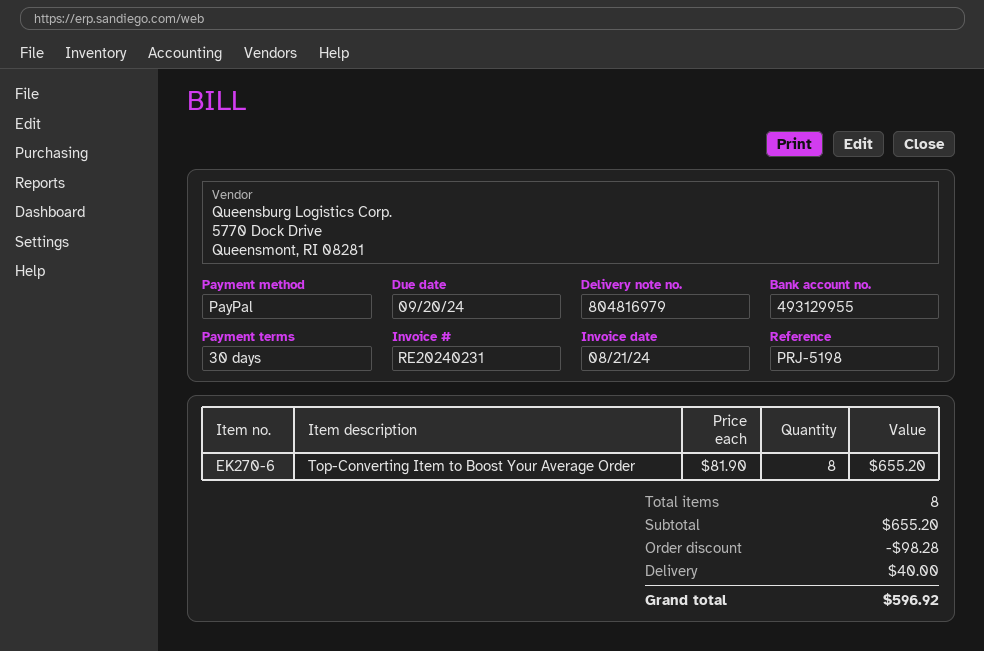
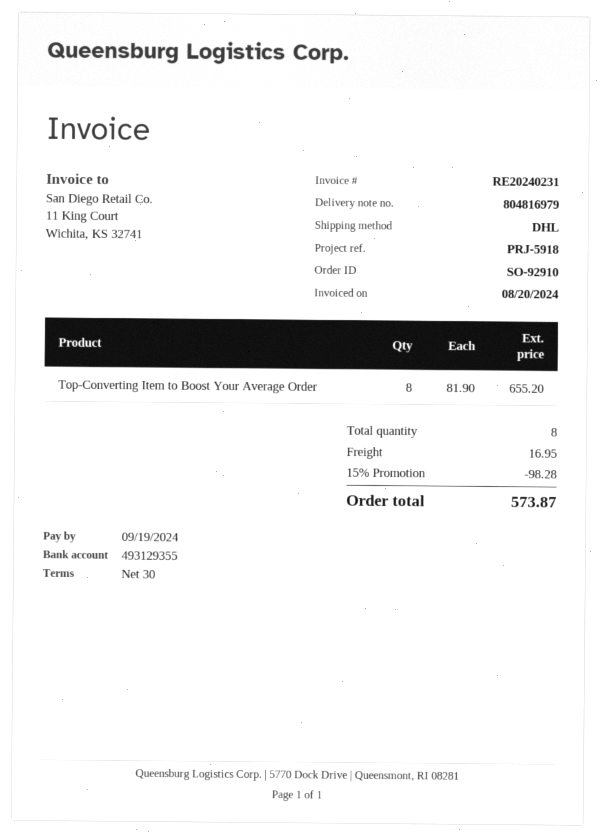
invoice date: 2024-08-21 -> 2024-08-20
due date: 2024-09-20 -> 2024-09-19
reference: PRJ-5198 -> PRJ-5918
bank account: 493129955 -> 493129355
shipping: 40.00 -> 16.95
total: 596.92 -> 573.87

